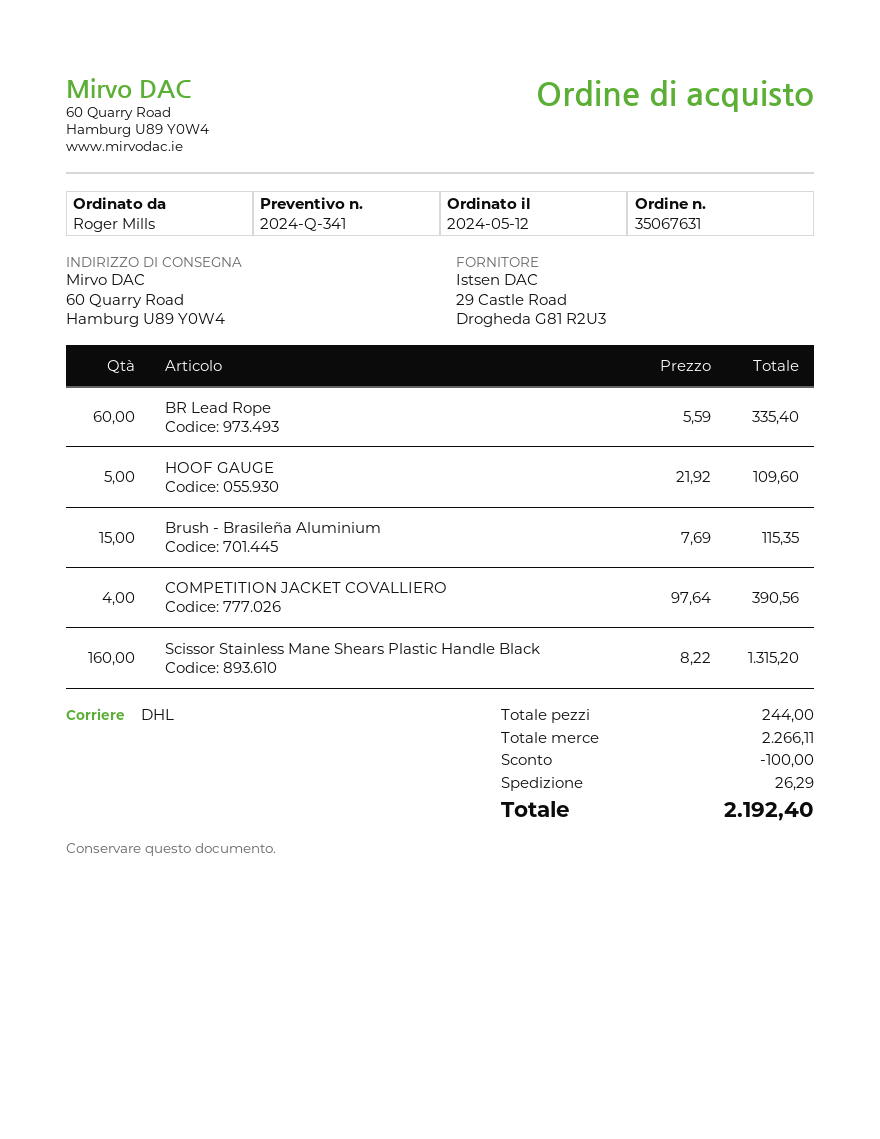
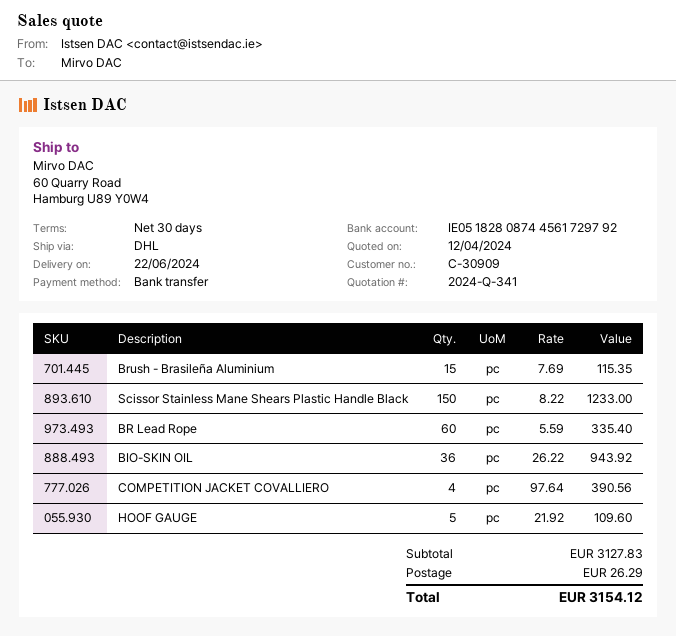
Scissor Stainless Mane Shears Plastic Handle Black: 160 x 8.22 = 1315.20 -> 150 x 8.22 = 1233.00
BIO-SKIN OIL: none -> 36 x 26.22 = 943.92
subtotal: 2266.11 -> 3127.83
discount: 100.00 -> none
total: 2192.40 -> 3154.12

